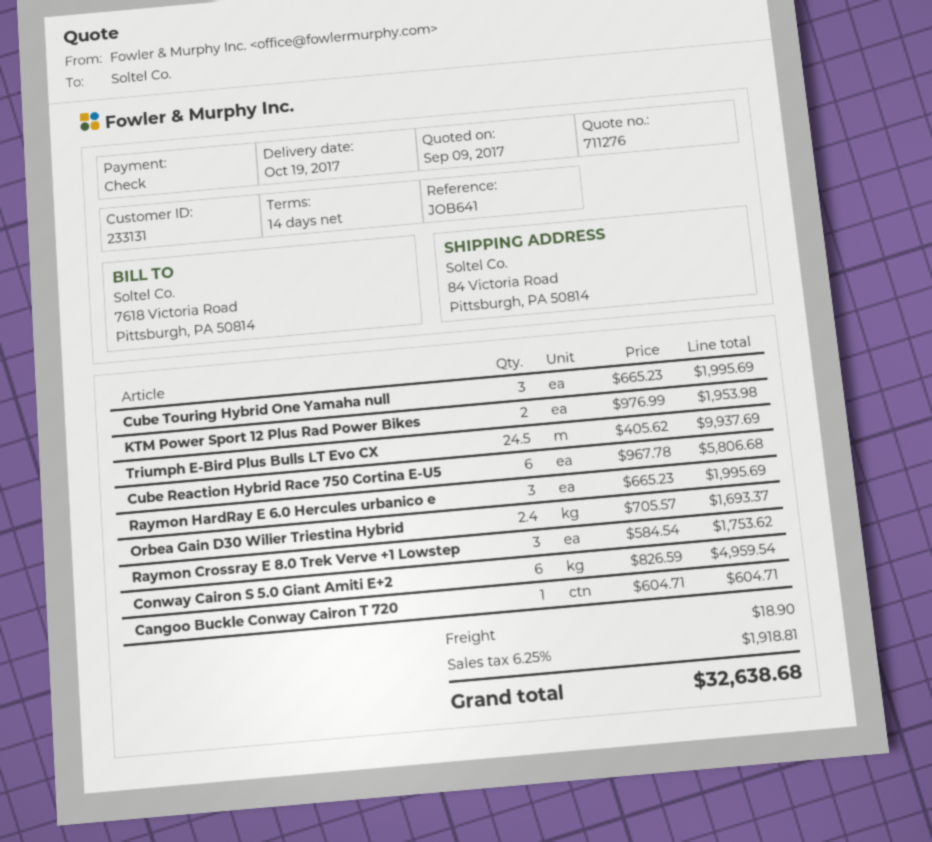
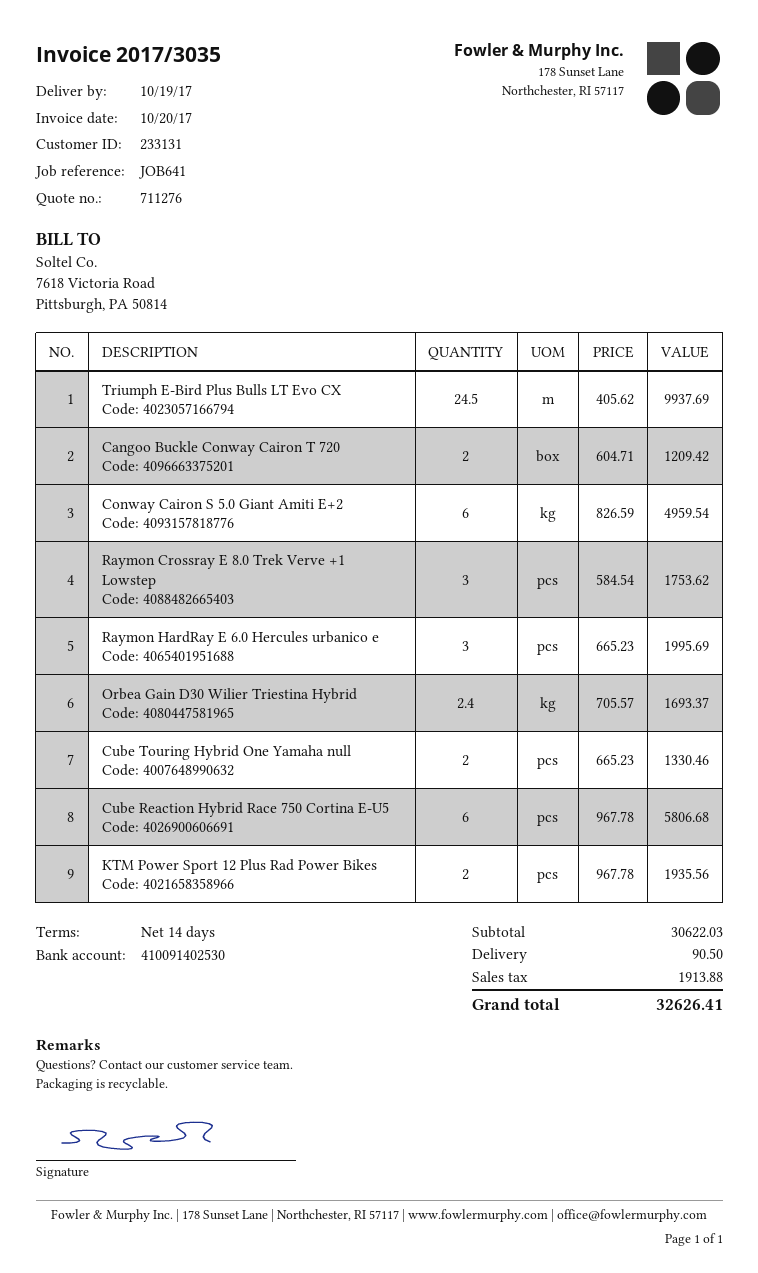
Cube Touring Hybrid One Yamaha null: 3 x 665.23 = 1995.69 -> 2 x 665.23 = 1330.46
KTM Power Sport 12 Plus Rad Power Bikes: 2 x 976.99 = 1953.98 -> 2 x 967.78 = 1935.56
Cangoo Buckle Conway Cairon T 720: 1 x 604.71 = 604.71 -> 2 x 604.71 = 1209.42
shipping: 18.90 -> 90.50
tax: 1918.81 -> 1913.88
total: 32638.68 -> 32626.41

